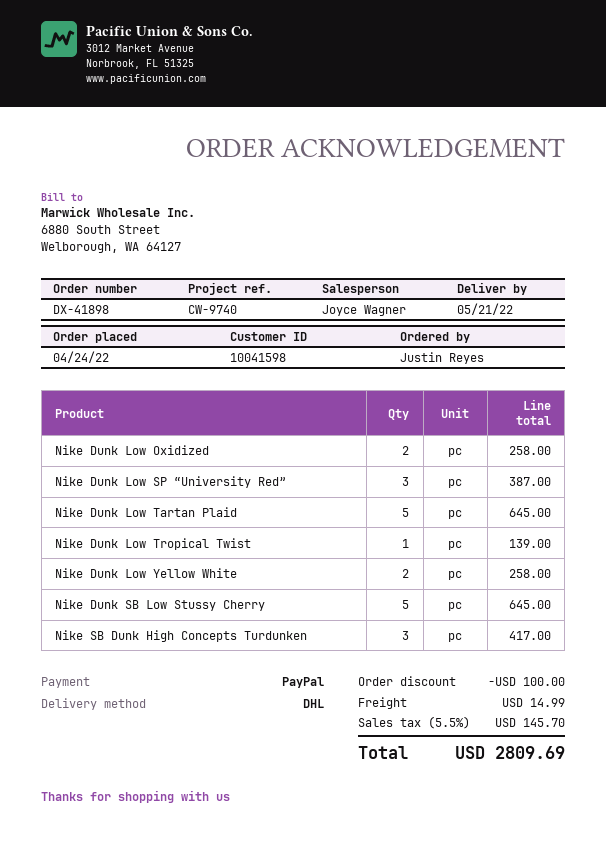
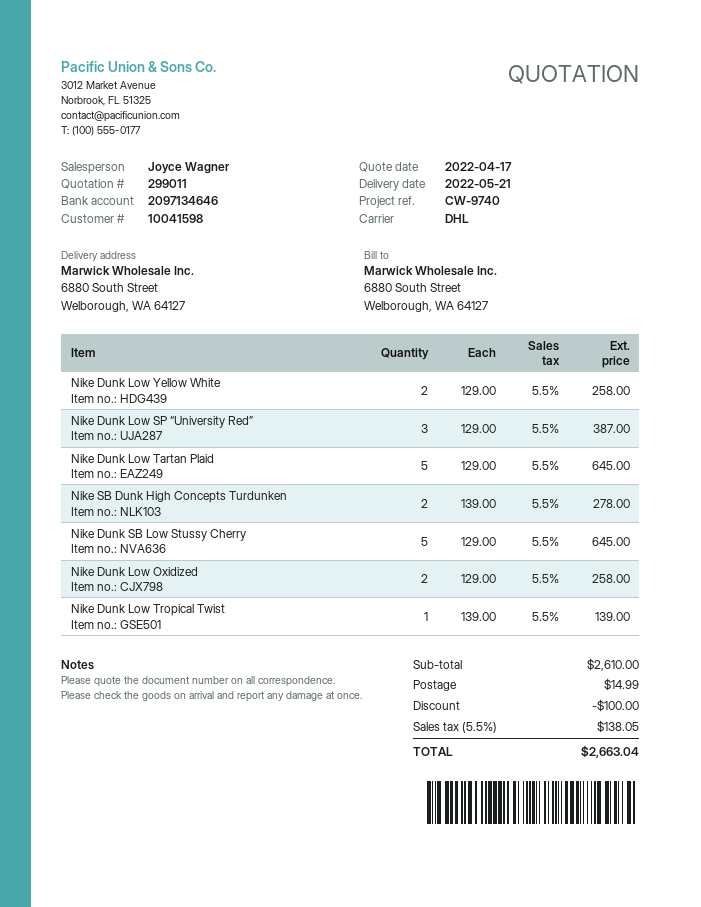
Nike SB Dunk High Concepts Turdunken: 3 for 417.00 -> 2 for 278.00
tax: 5.5% = 145.70 -> 5.5% = 138.05
total: 2809.69 -> 2663.04

